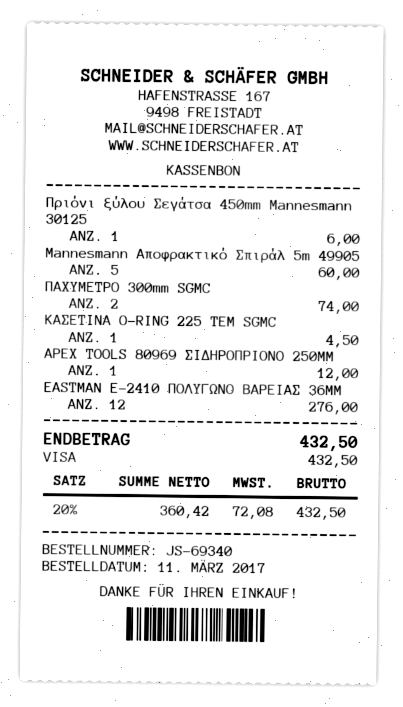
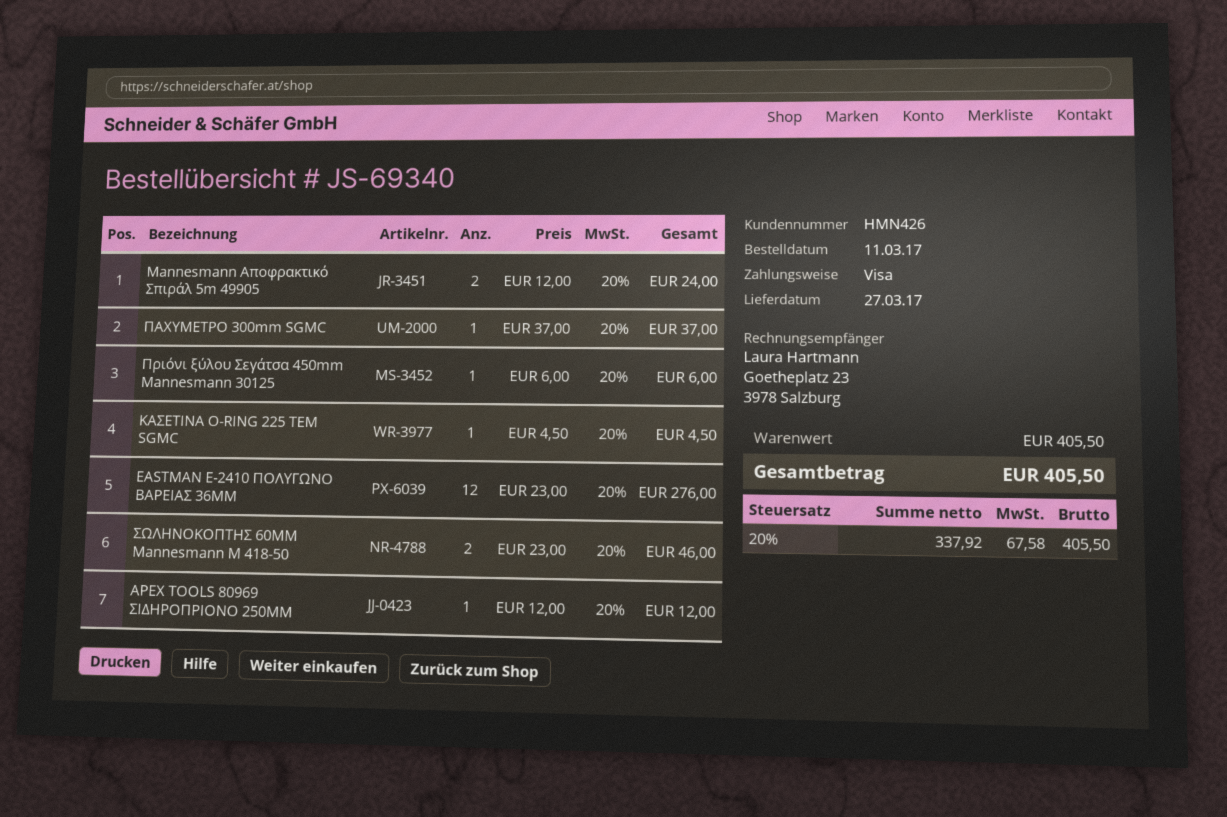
Mannesmann Αποφρακτικό Σπιράλ 5m 49905: 5 for 60.00 -> 2 for 24.00
ΠΑΧΥΜΕΤΡΟ 300mm SGMC: 2 for 74.00 -> 1 for 37.00
ΣΩΛΗΝΟΚΟΠΤΗΣ 60ΜΜ Mannesmann M 418-50: none -> 2 for 46.00
net: 360.42 -> 337.92
tax: 20% = 72.08 -> 20% = 67.58
total: 432.50 -> 405.50

